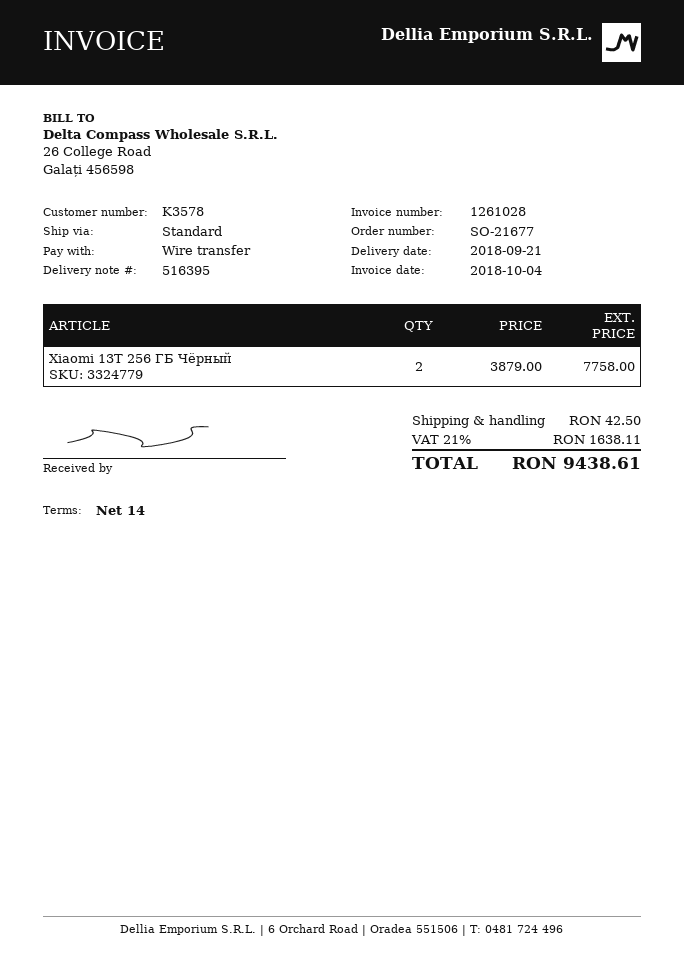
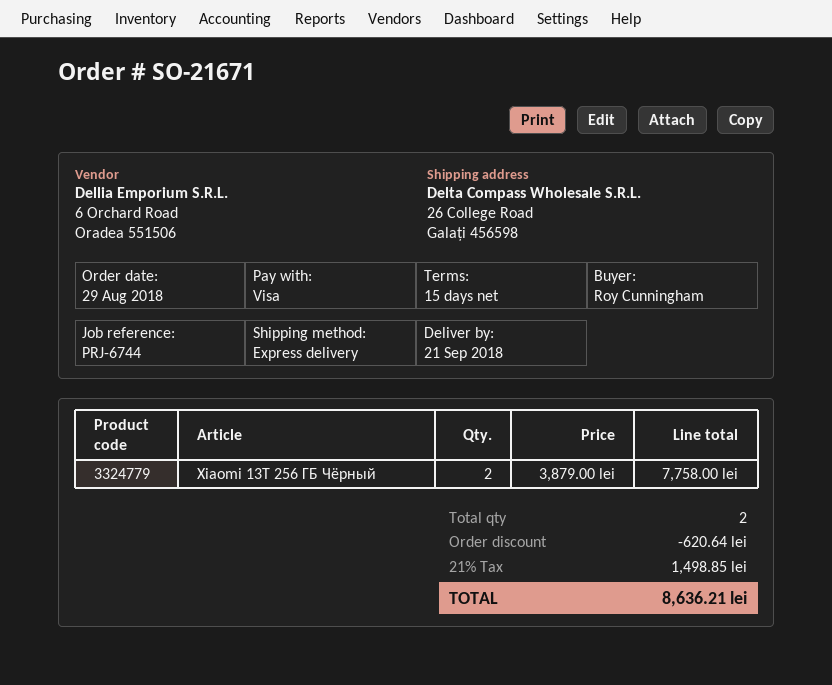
order number: SO-21677 -> SO-21671
payment terms: 14 days -> 15 days
payment method: bank transfer -> Visa
shipping method: standard -> express
discount: none -> 620.64
shipping: 42.50 -> none
tax: 21% = 1638.11 -> 21% = 1498.85
total: 9438.61 -> 8636.21

